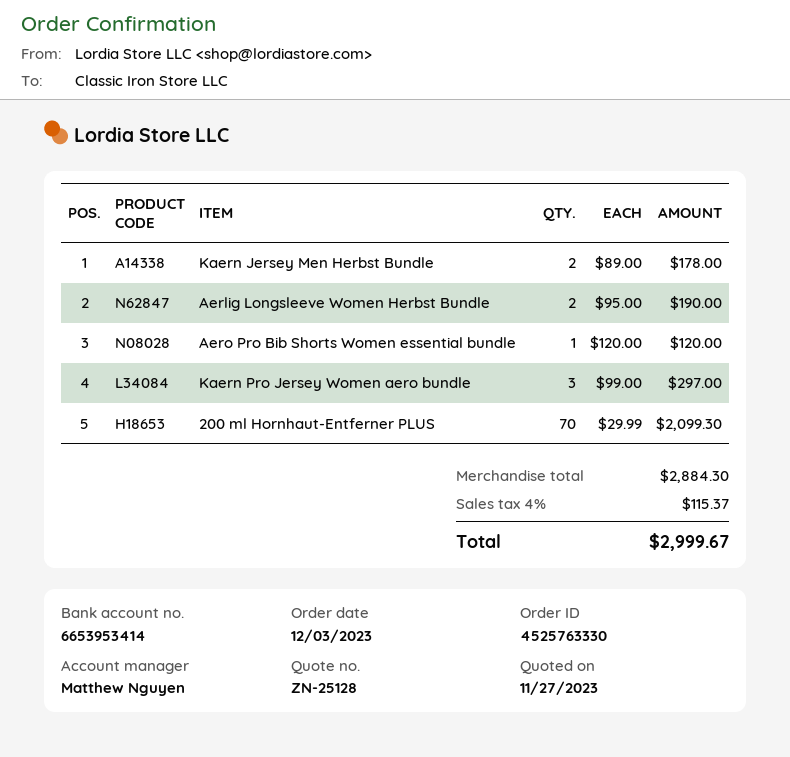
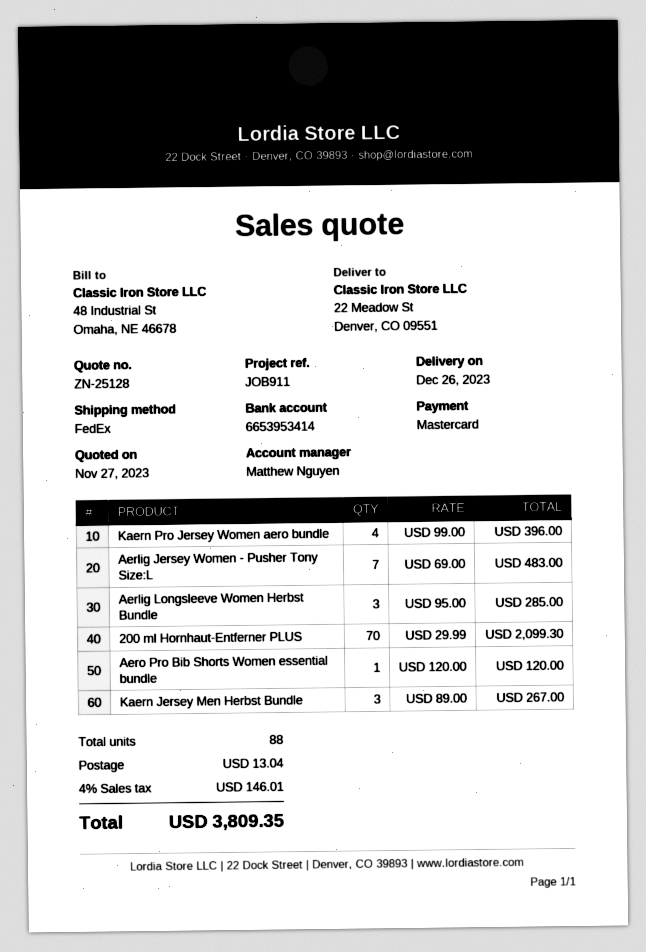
Kaern Jersey Men Herbst Bundle: 2 x 89.00 = 178.00 -> 3 x 89.00 = 267.00
Aerlig Longsleeve Women Herbst Bundle: 2 x 95.00 = 190.00 -> 3 x 95.00 = 285.00
Kaern Pro Jersey Women aero bundle: 3 x 99.00 = 297.00 -> 4 x 99.00 = 396.00
Aerlig Jersey Women - Pusher Tony Size:L: none -> 7 x 69.00 = 483.00
shipping: none -> 13.04
tax: 4% = 115.37 -> 4% = 146.01
total: 2999.67 -> 3809.35

